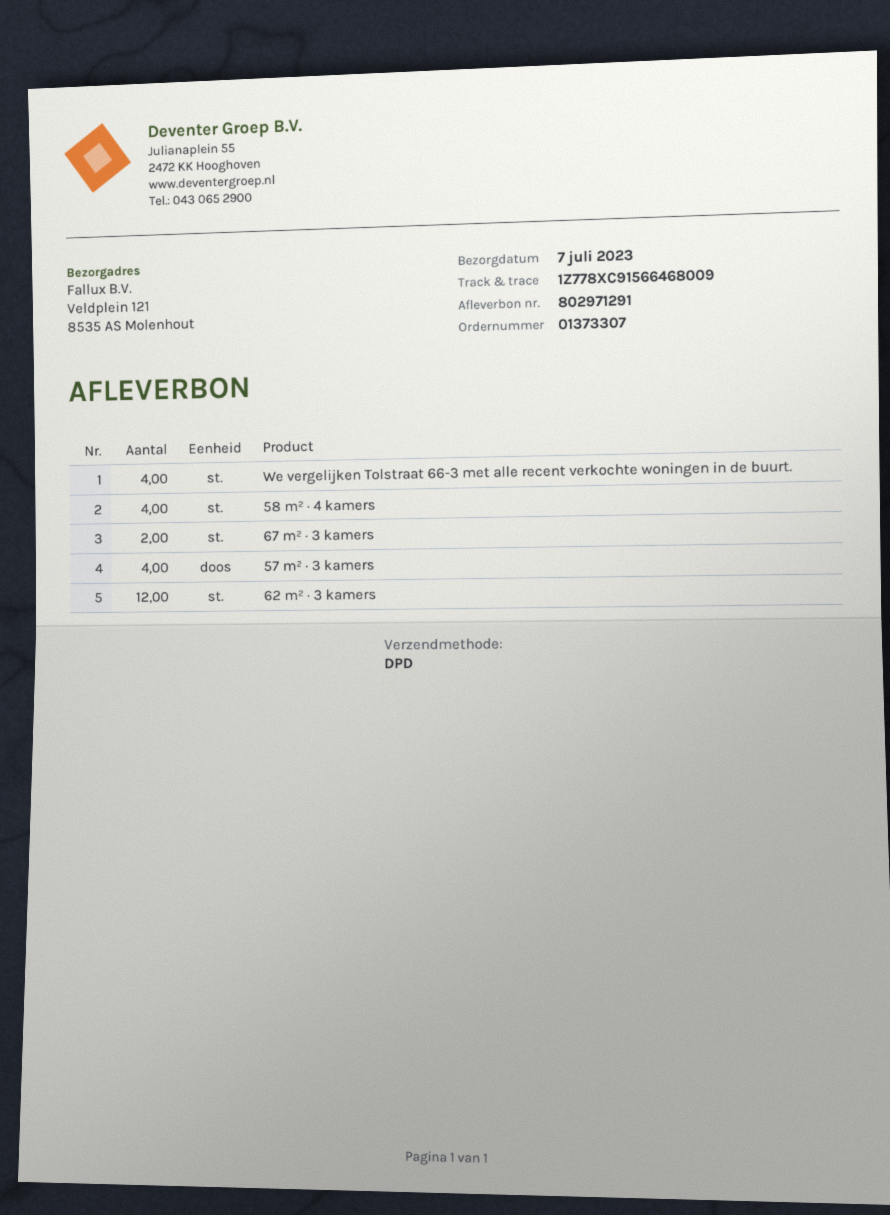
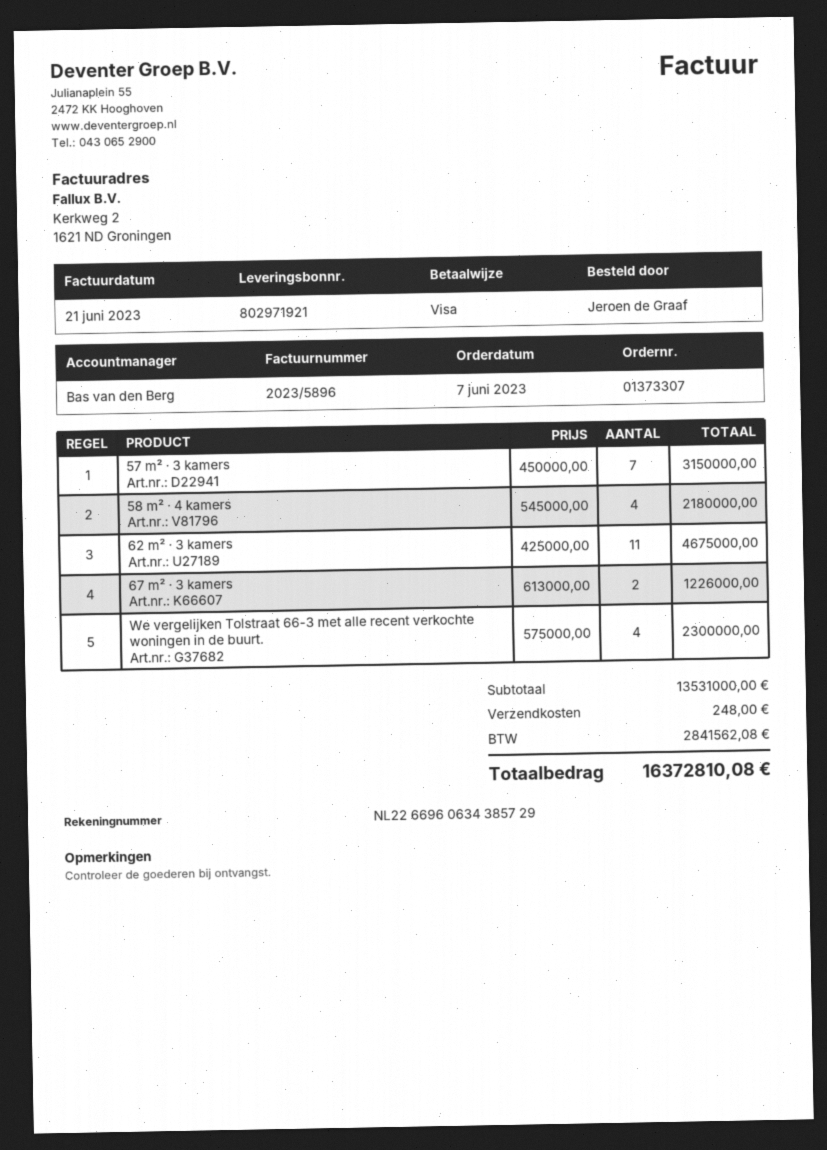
delivery note number: 802971291 -> 802971921
57 m² · 3 kamers: 4 -> 7
62 m² · 3 kamers: 12 -> 11

